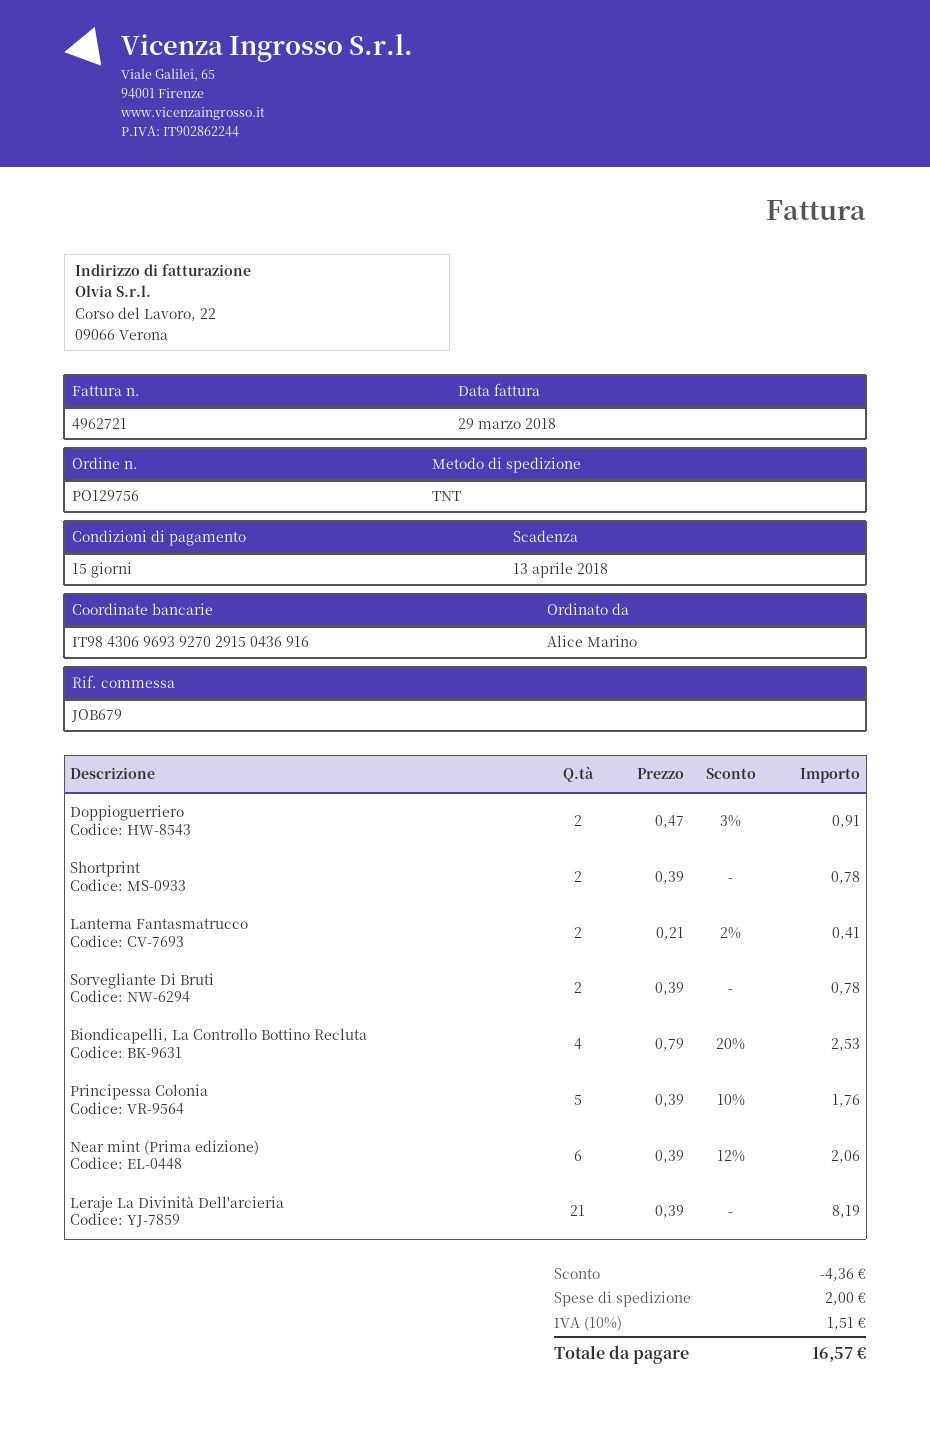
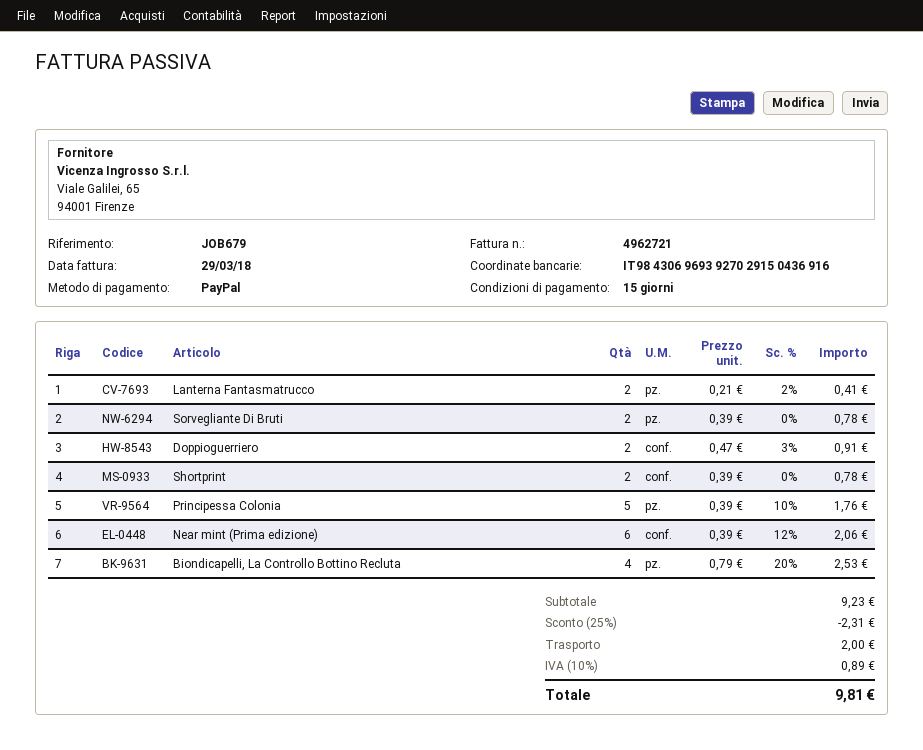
Leraje La Divinità Dell'arcieria: 21 x 0.39 = 8.19 -> none
discount: 4.36 -> 2.31
tax: 10% = 1.51 -> 10% = 0.89
total: 16.57 -> 9.81

